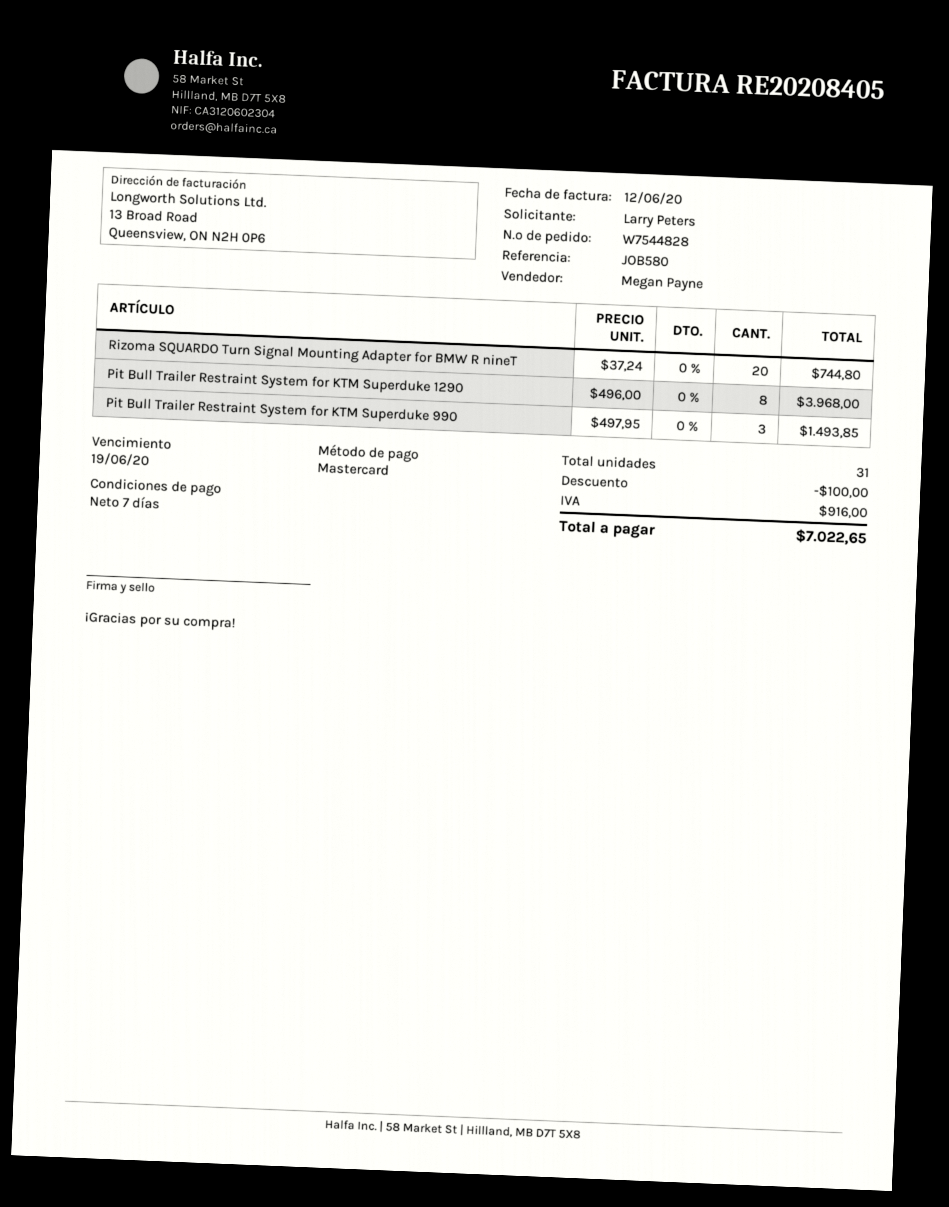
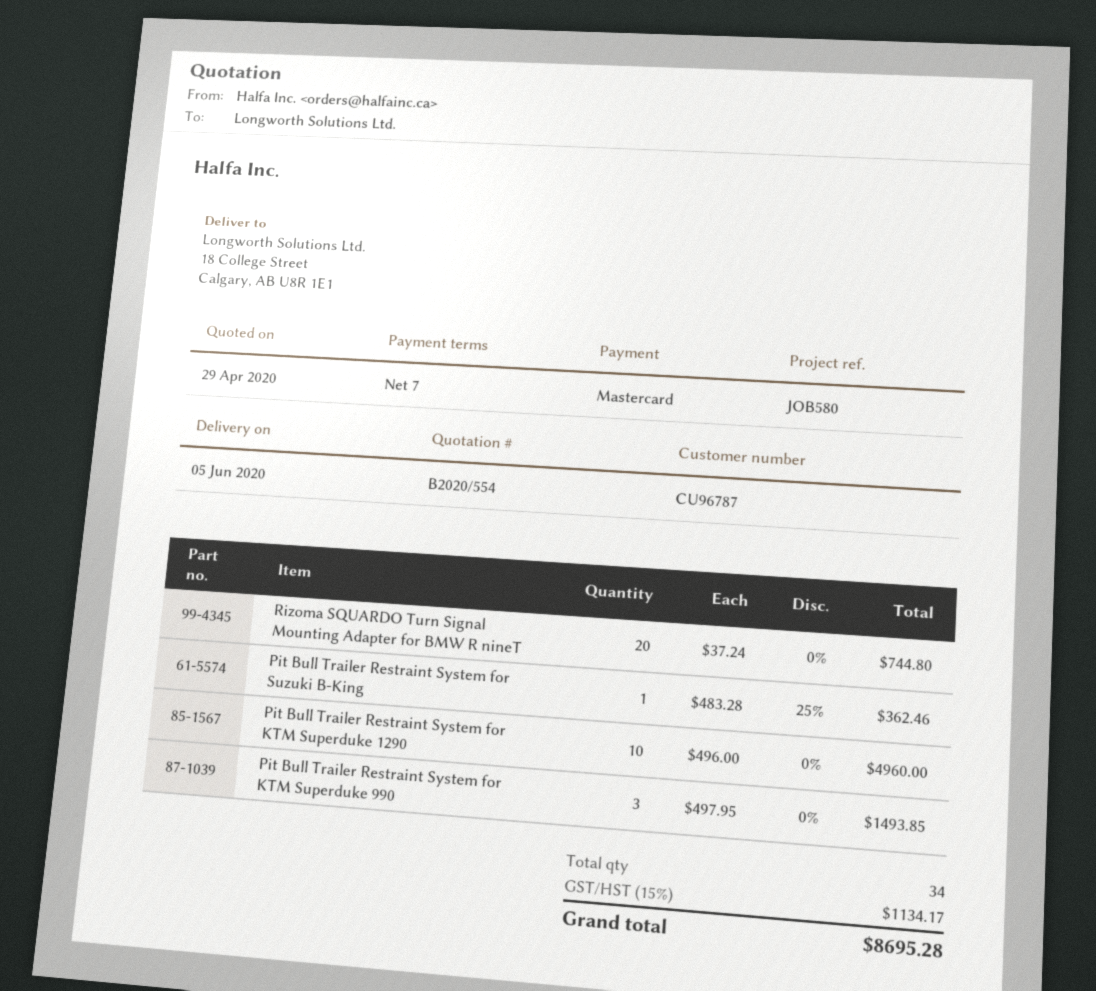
Pit Bull Trailer Restraint System for KTM Superduke 1290: 8 x 496.00 = 3968.00 -> 10 x 496.00 = 4960.00
Pit Bull Trailer Restraint System for Suzuki B-King: none -> 1 x 483.28 - 25% = 362.46
total quantity: 31 -> 34
discount: 100.00 -> none
tax: 916.00 -> 1134.17
total: 7022.65 -> 8695.28

